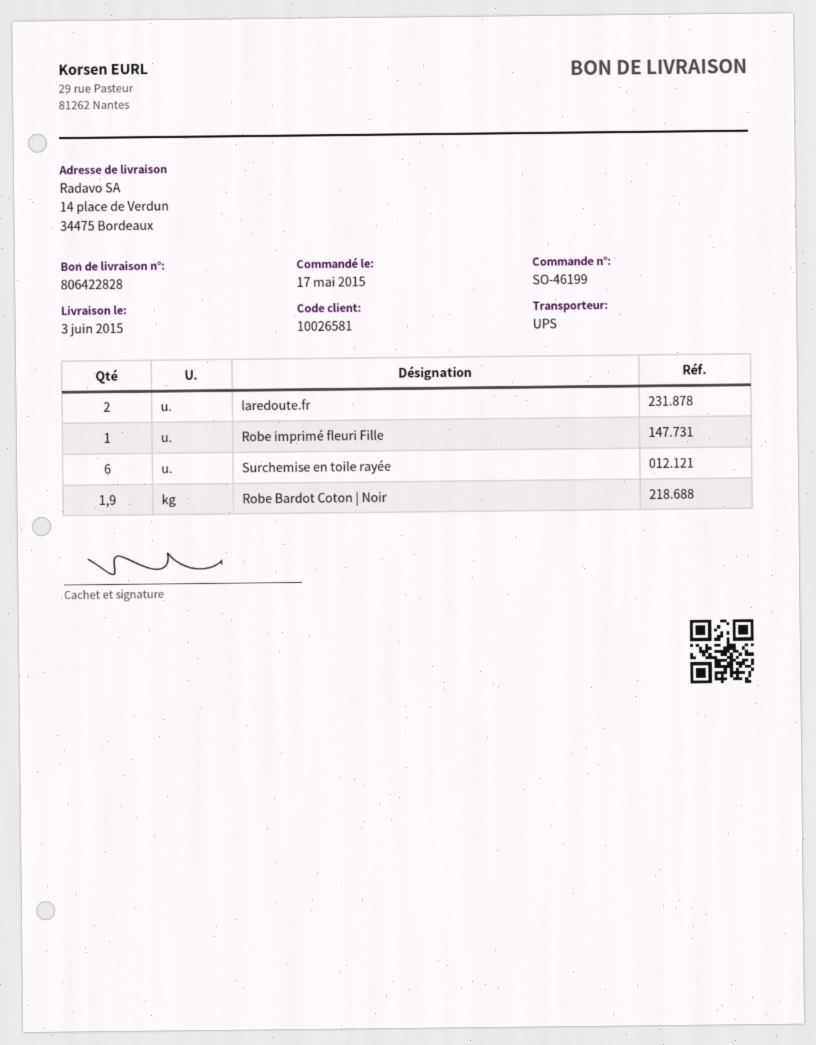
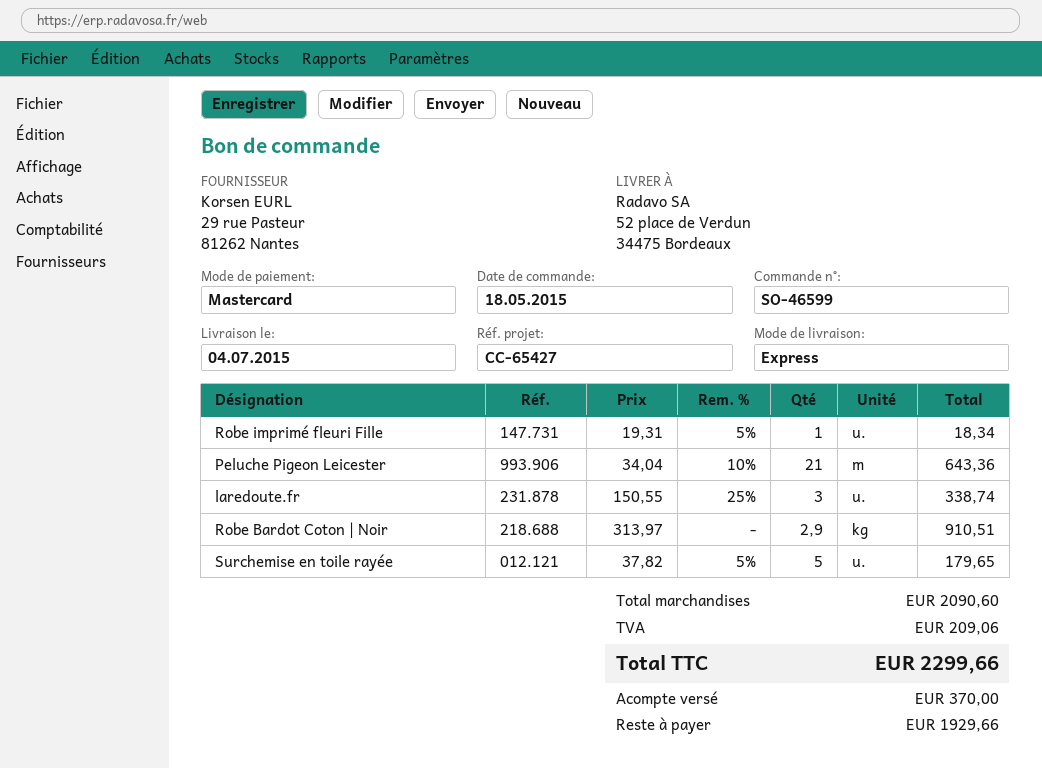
order number: SO-46199 -> SO-46599
order date: 2015-05-17 -> 2015-05-18
delivery date: 2015-06-03 -> 2015-07-04
shipping method: UPS -> express
ship to: 14 place de Verdun, 34475 Bordeaux -> 52 place de Verdun, 34475 Bordeaux
laredoute.fr: 2 -> 3
Surchemise en toile rayée: 6 -> 5
Robe Bardot Coton | Noir: 1.9 -> 2.9
Peluche Pigeon Leicester: none -> 21

